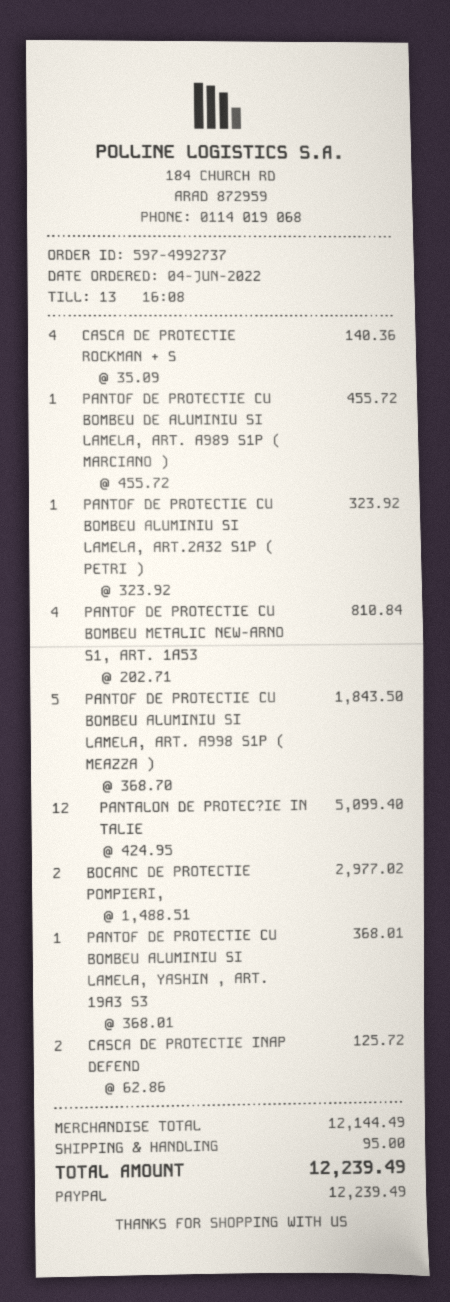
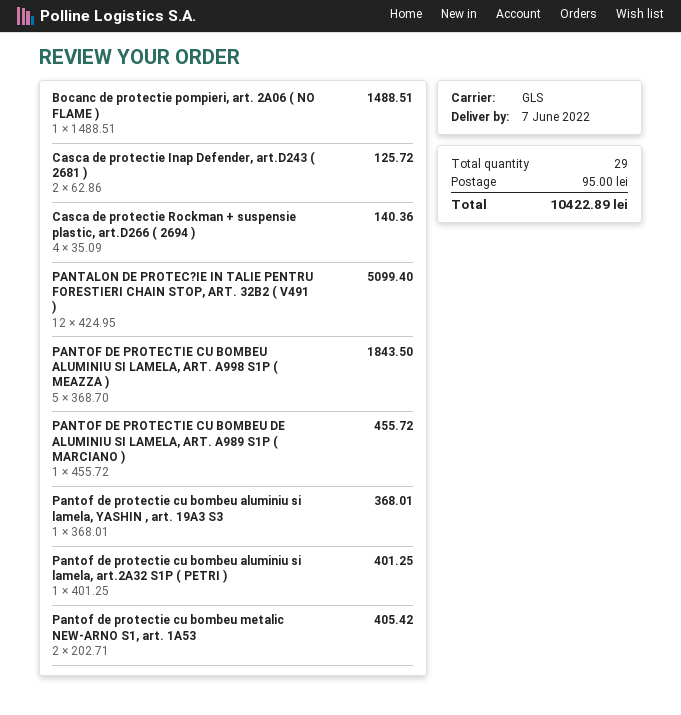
PANTOF DE PROTECTIE CU BOMBEU ALUMINIU SI LAMELA, ART.2A32 S1P ( PETRI ): 1 x 323.92 = 323.92 -> 1 x 401.25 = 401.25
PANTOF DE PROTECTIE CU BOMBEU METALIC NEW-ARNO S1, ART. 1A53: 4 x 202.71 = 810.84 -> 2 x 202.71 = 405.42
BOCANC DE PROTECTIE POMPIERI,: 2 x 1488.51 = 2977.02 -> 1 x 1488.51 = 1488.51
total: 12239.49 -> 10422.89

